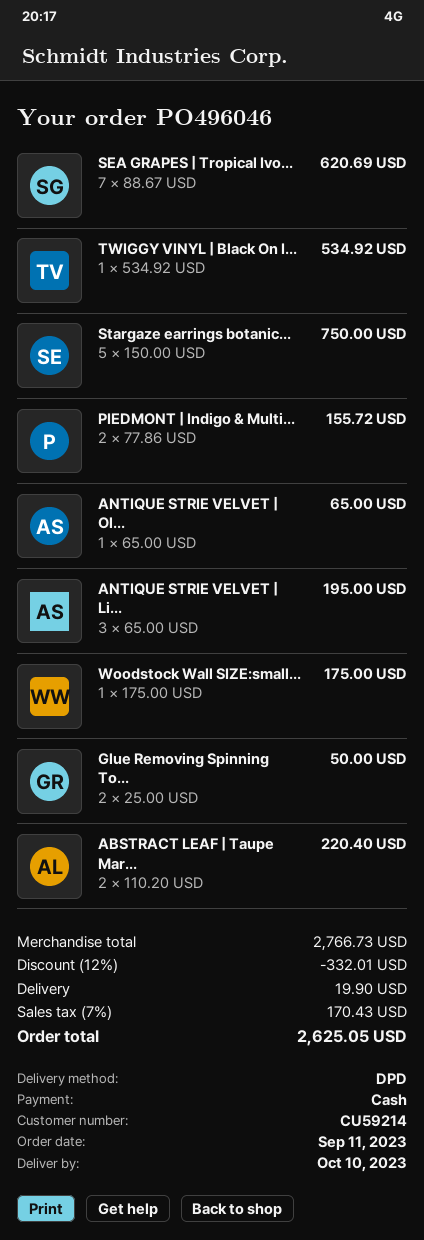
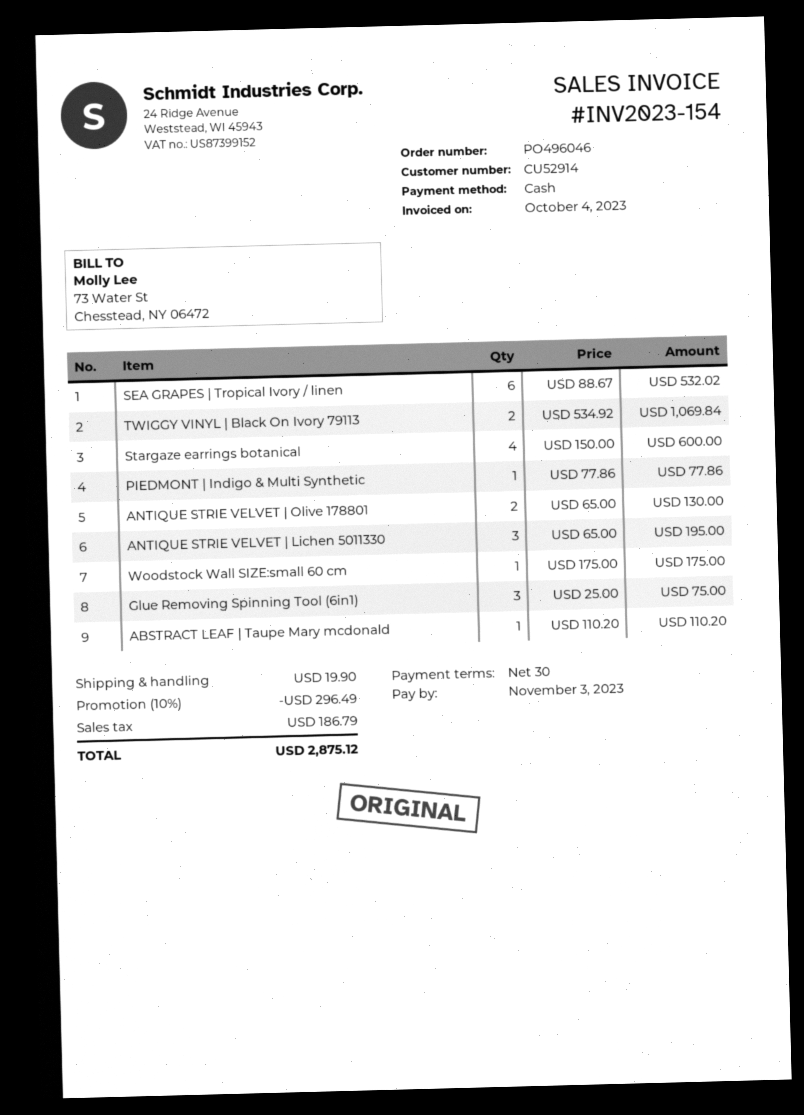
customer number: CU59214 -> CU52914
SEA GRAPES | Tropical Ivo...: 7 x 88.67 = 620.69 -> 6 x 88.67 = 532.02
TWIGGY VINYL | Black On I...: 1 x 534.92 = 534.92 -> 2 x 534.92 = 1069.84
Stargaze earrings botanic...: 5 x 150.00 = 750.00 -> 4 x 150.00 = 600.00
PIEDMONT | Indigo & Multi...: 2 x 77.86 = 155.72 -> 1 x 77.86 = 77.86
ANTIQUE STRIE VELVET | Ol...: 1 x 65.00 = 65.00 -> 2 x 65.00 = 130.00
Glue Removing Spinning To...: 2 x 25.00 = 50.00 -> 3 x 25.00 = 75.00
ABSTRACT LEAF | Taupe Mar...: 2 x 110.20 = 220.40 -> 1 x 110.20 = 110.20
discount: 12% = 332.01 -> 10% = 296.49
tax: 170.43 -> 186.79
total: 2625.05 -> 2875.12

